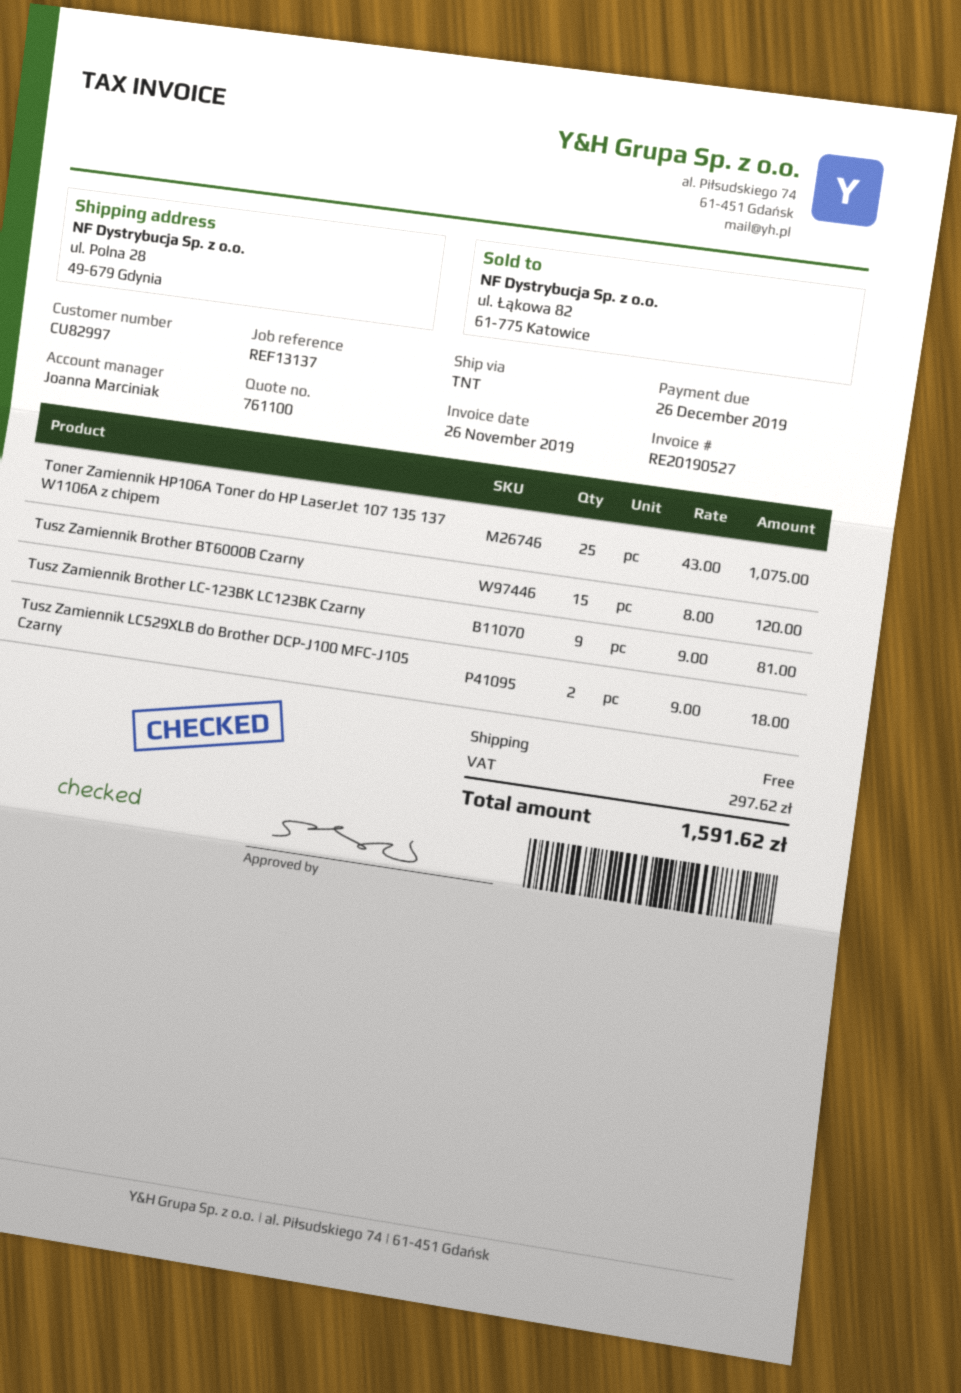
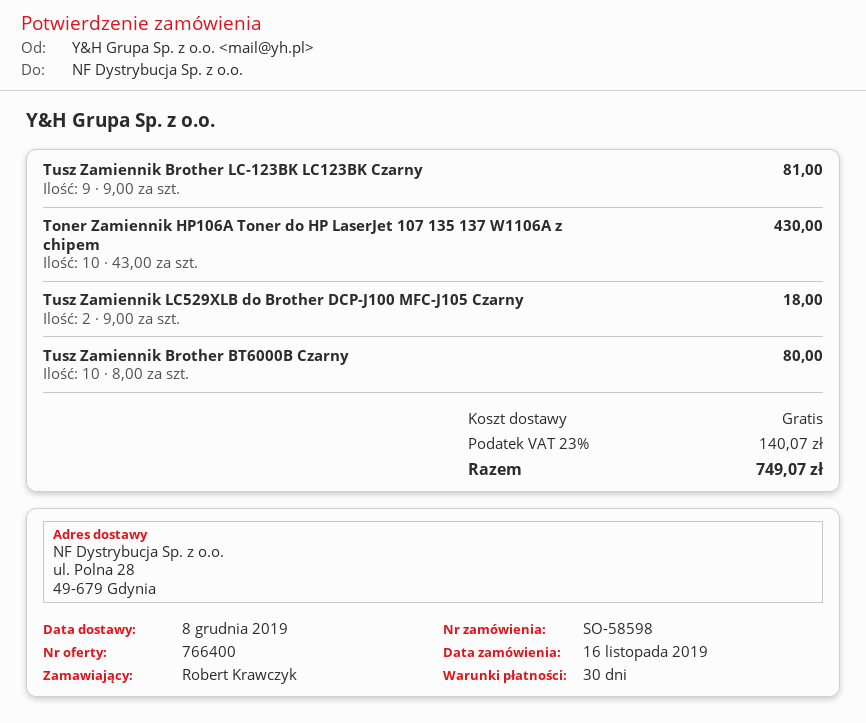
quote number: 761100 -> 766400
Toner Zamiennik HP106A Toner do HP LaserJet 107 135 137 W1106A z chipem: 25 x 43.00 = 1075.00 -> 10 x 43.00 = 430.00
Tusz Zamiennik Brother BT6000B Czarny: 15 x 8.00 = 120.00 -> 10 x 8.00 = 80.00
tax: 297.62 -> 140.07
total: 1591.62 -> 749.07

